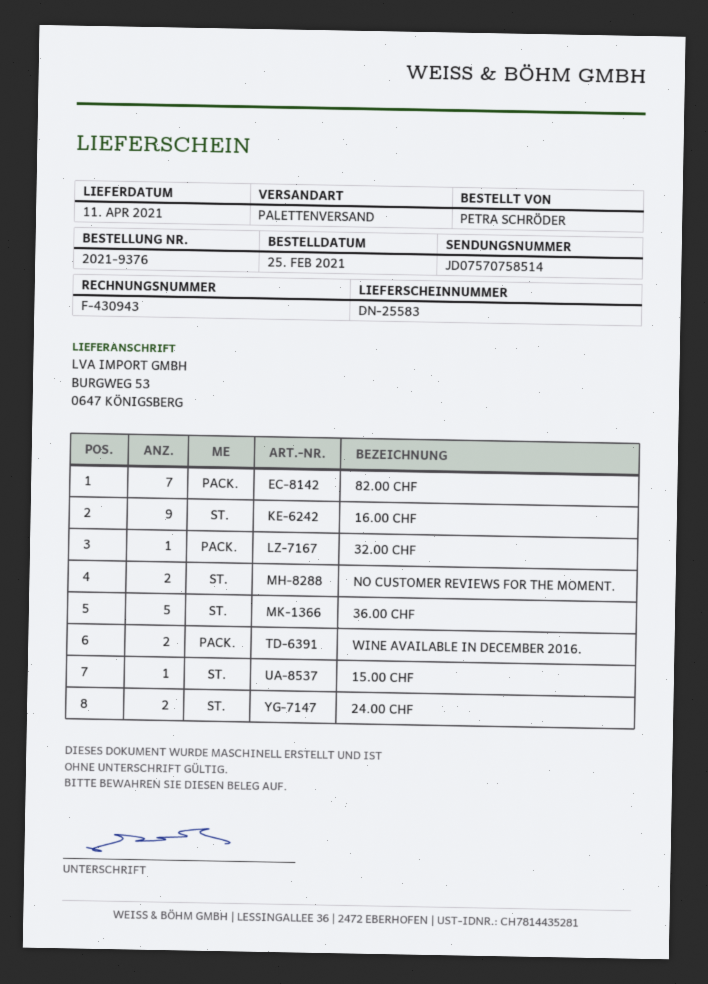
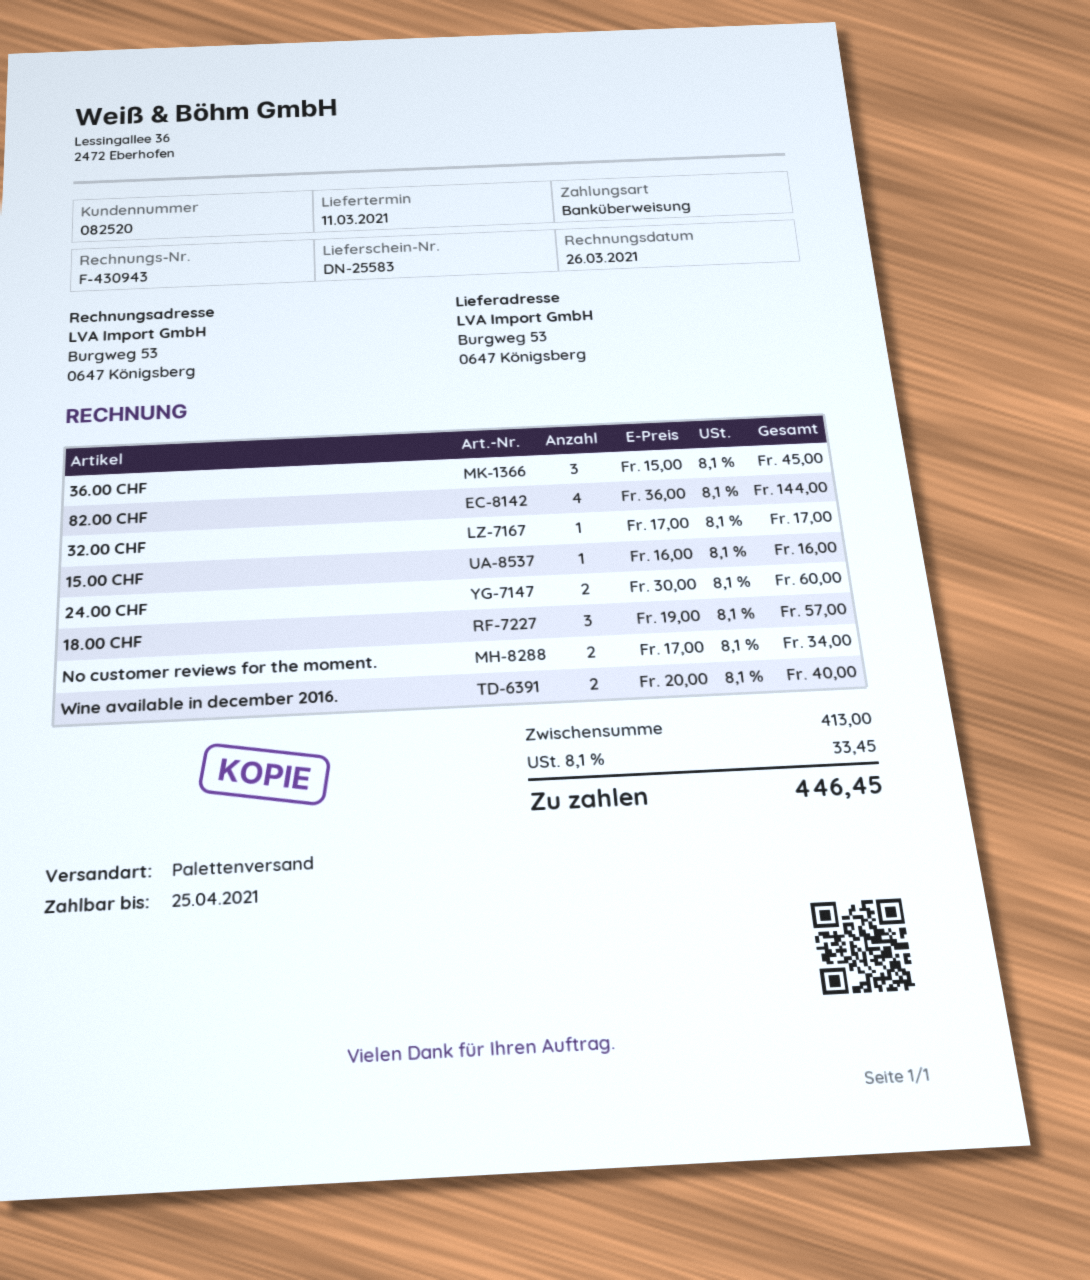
delivery date: 2021-04-11 -> 2021-03-11
82.00 CHF: 7 -> 4
16.00 CHF: 9 -> none
36.00 CHF: 5 -> 3
18.00 CHF: none -> 3

